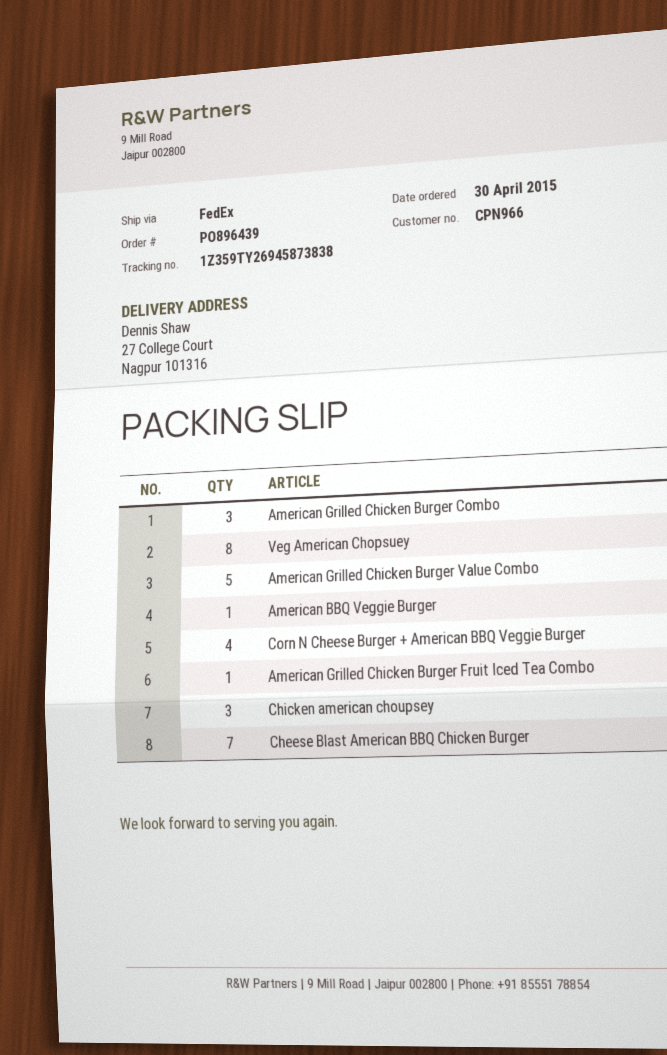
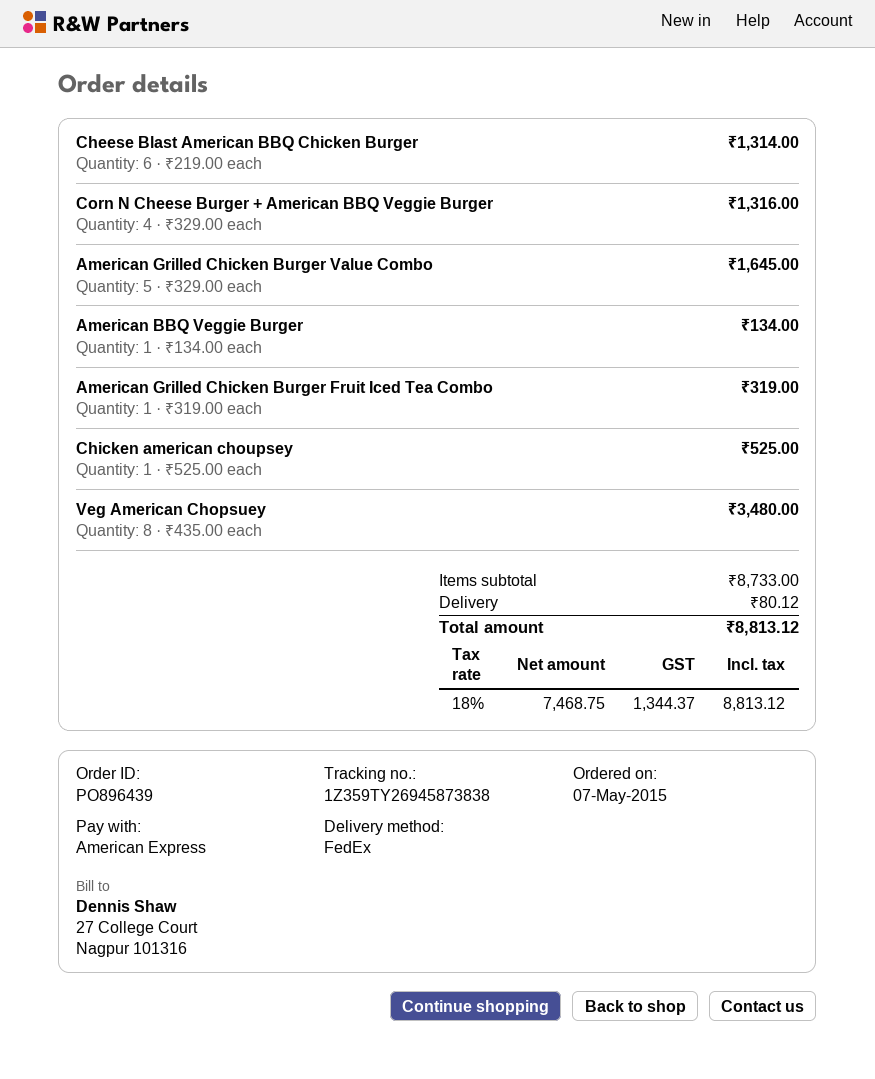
order date: 2015-04-30 -> 2015-05-07
American Grilled Chicken Burger Combo: 3 -> none
Chicken american choupsey: 3 -> 1
Cheese Blast American BBQ Chicken Burger: 7 -> 6

